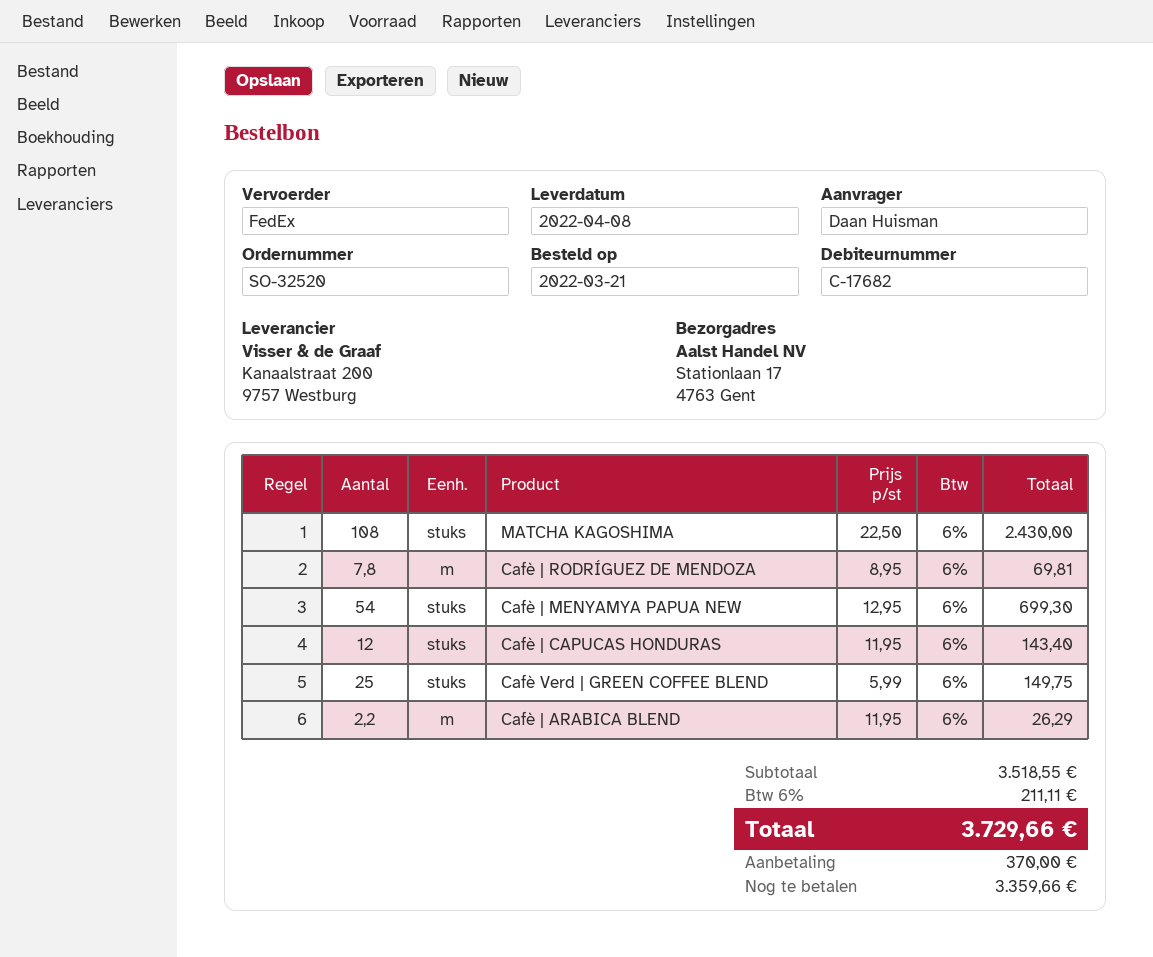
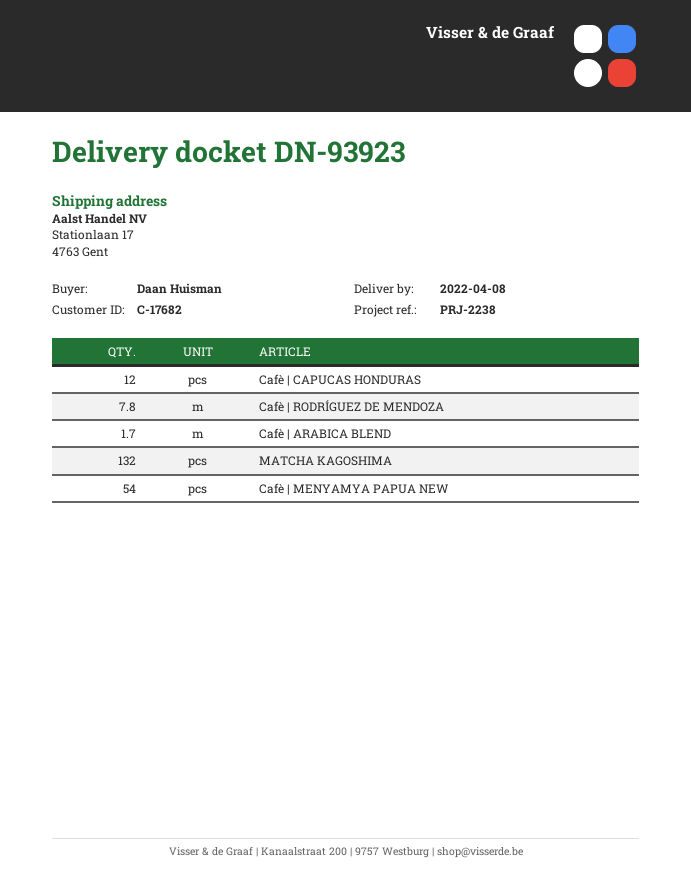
MATCHA KAGOSHIMA: 108 -> 132
Cafè Verd | GREEN COFFEE BLEND: 25 -> none
Cafè | ARABICA BLEND: 2.2 -> 1.7

